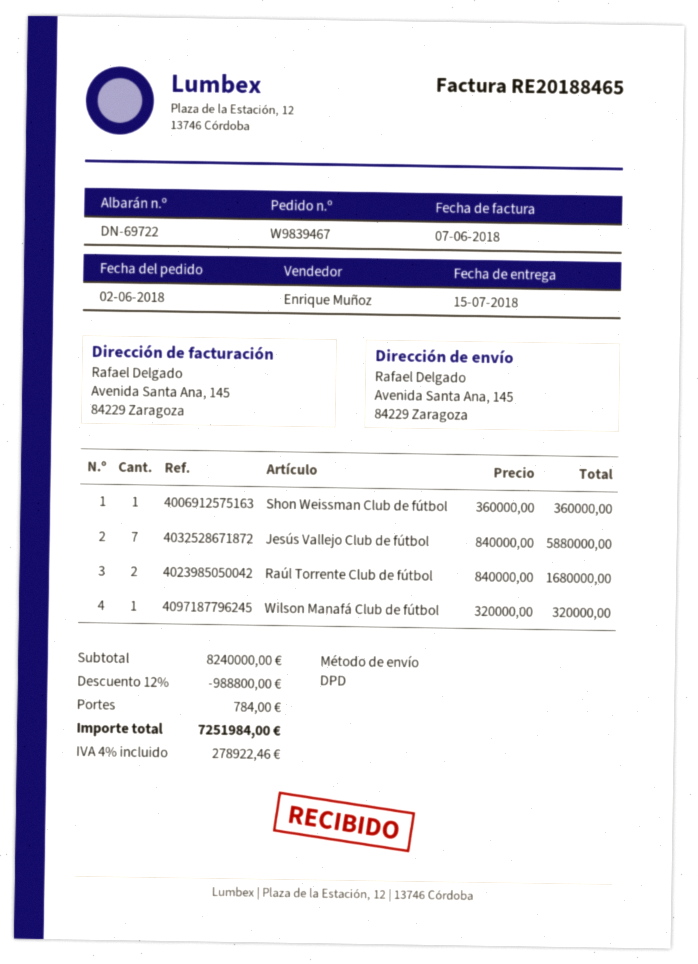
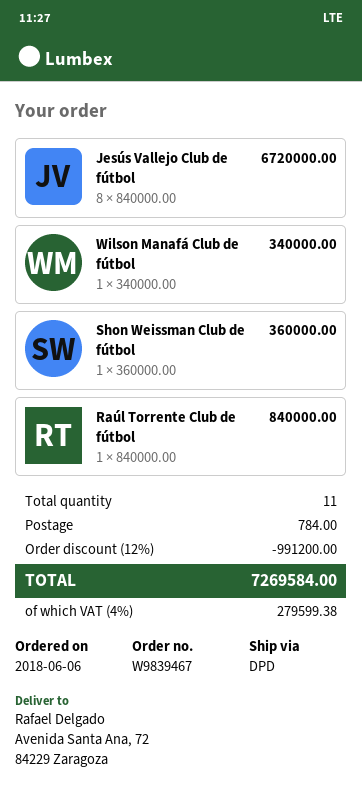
order date: 2018-06-02 -> 2018-06-06
ship to: Avenida Santa Ana, 145, 84229 Zaragoza -> Avenida Santa Ana, 72, 84229 Zaragoza
Jesús Vallejo Club de fútbol: 7 x 840000.00 = 5880000.00 -> 8 x 840000.00 = 6720000.00
Raúl Torrente Club de fútbol: 2 x 840000.00 = 1680000.00 -> 1 x 840000.00 = 840000.00
Wilson Manafá Club de fútbol: 1 x 320000.00 = 320000.00 -> 1 x 340000.00 = 340000.00
discount: 12% = 988800.00 -> 12% = 991200.00
tax: 4% = 278922.46 -> 4% = 279599.38
total: 7251984.00 -> 7269584.00

